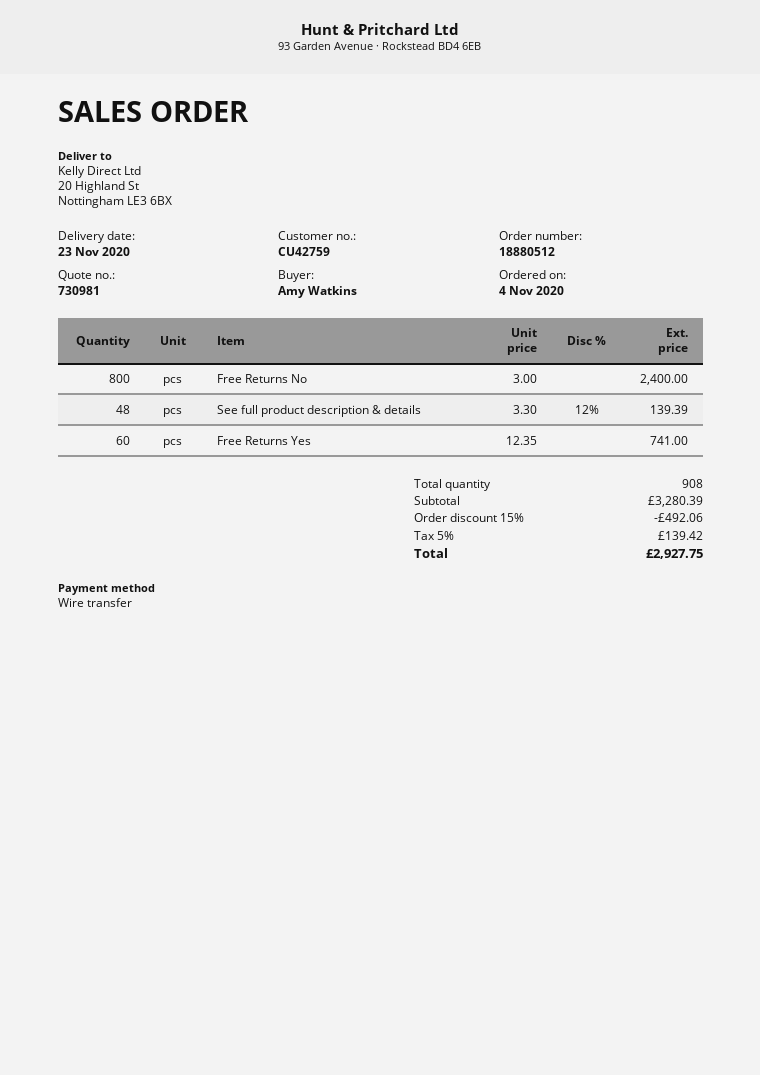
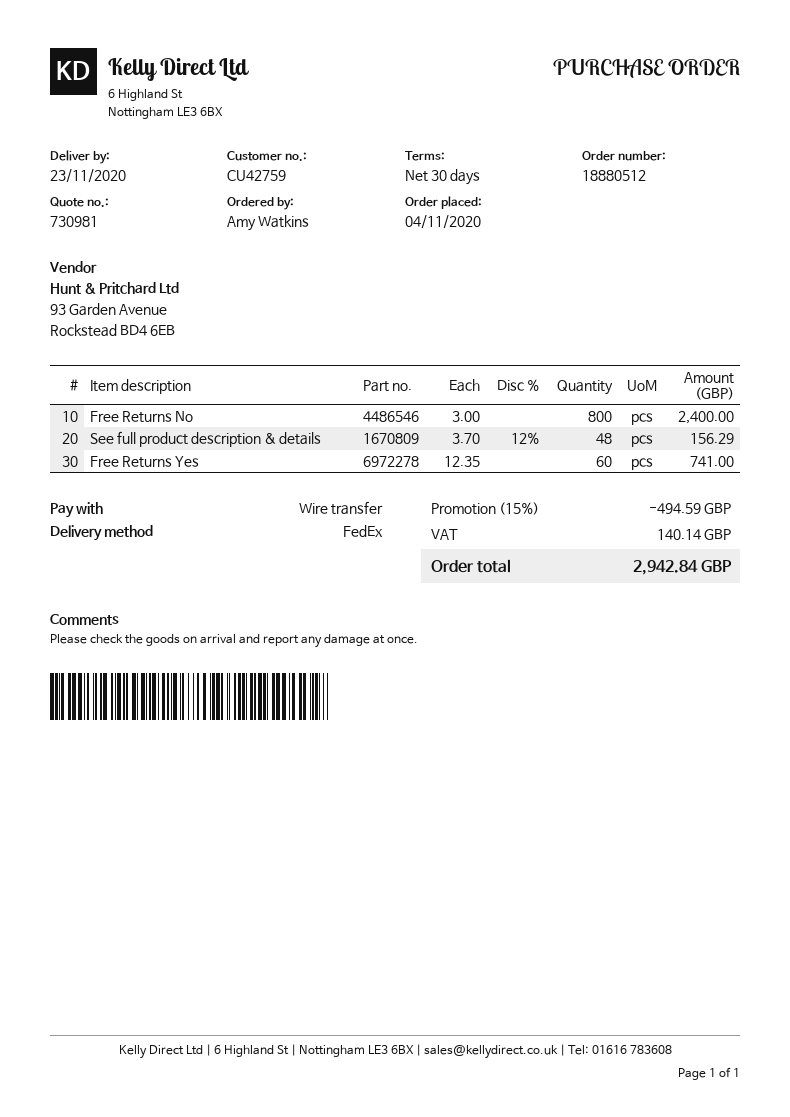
See full product description & details: 48 x 3.30 - 12% = 139.39 -> 48 x 3.70 - 12% = 156.29
discount: 15% = 492.06 -> 15% = 494.59
tax: 139.42 -> 140.14
total: 2927.75 -> 2942.84

